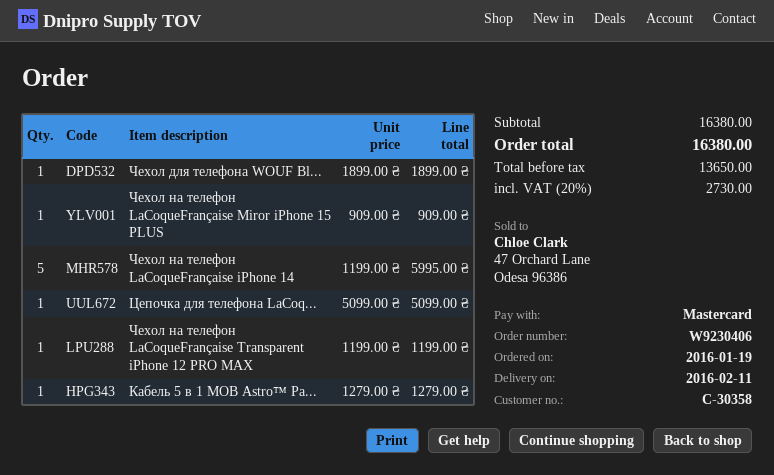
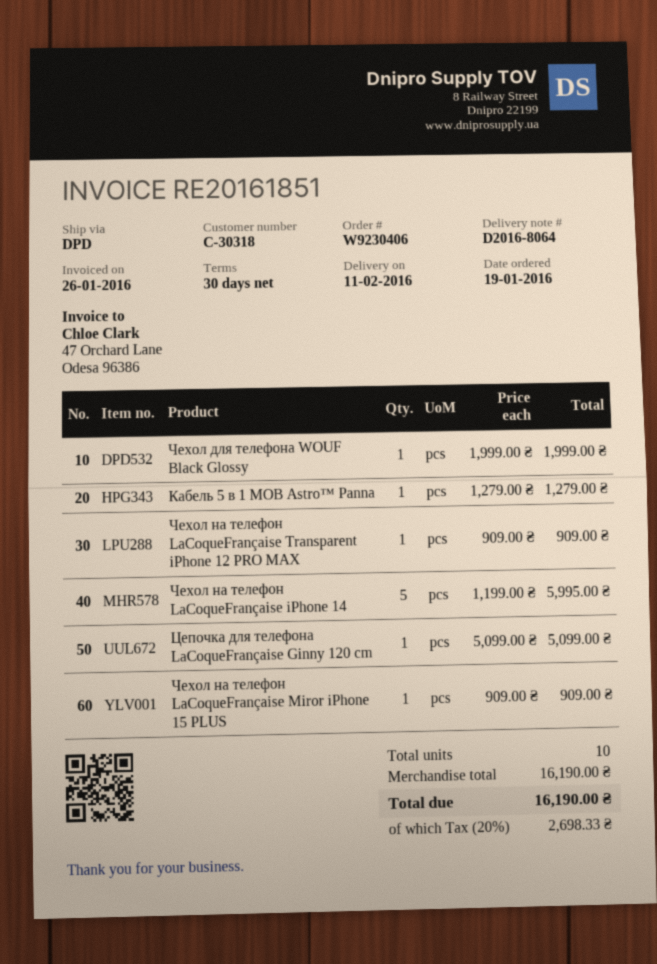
customer number: C-30358 -> C-30318
Чехол для телефона WOUF Bl...: 1 x 1899.00 = 1899.00 -> 1 x 1999.00 = 1999.00
Чехол на телефон LaCoqueFrançaise Transparent iPhone 12 PRO MAX: 1 x 1199.00 = 1199.00 -> 1 x 909.00 = 909.00
subtotal: 16380.00 -> 16190.00
tax: 20% = 2730.00 -> 20% = 2698.33
total: 16380.00 -> 16190.00

